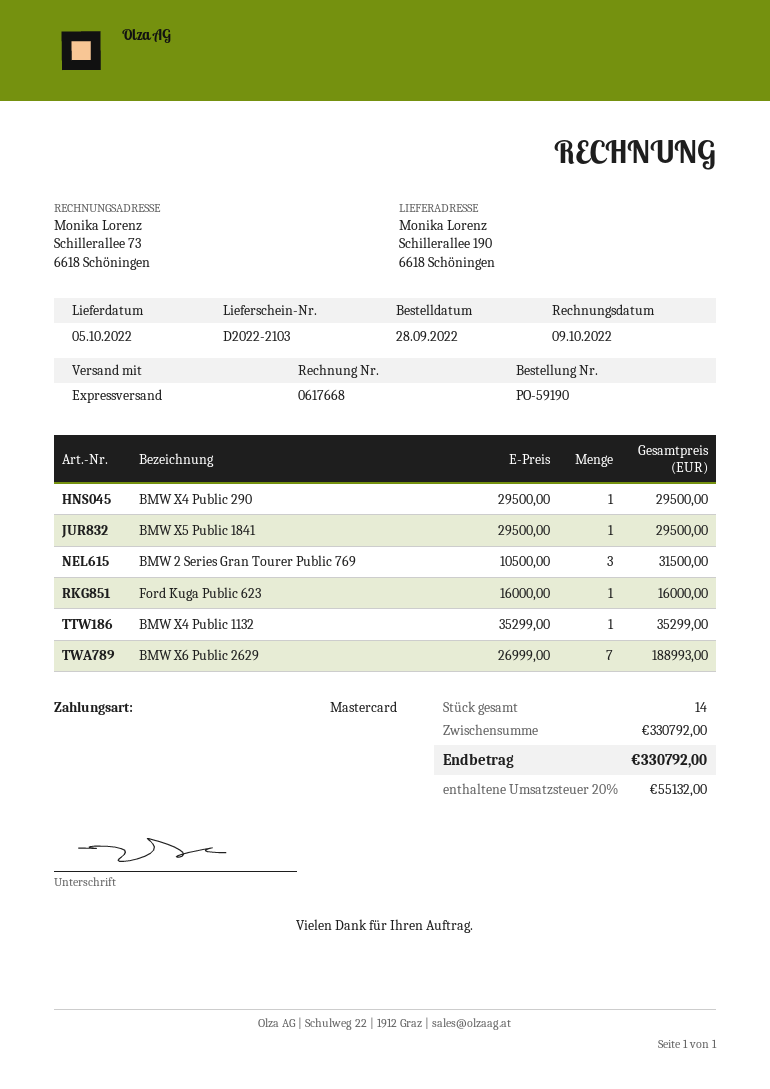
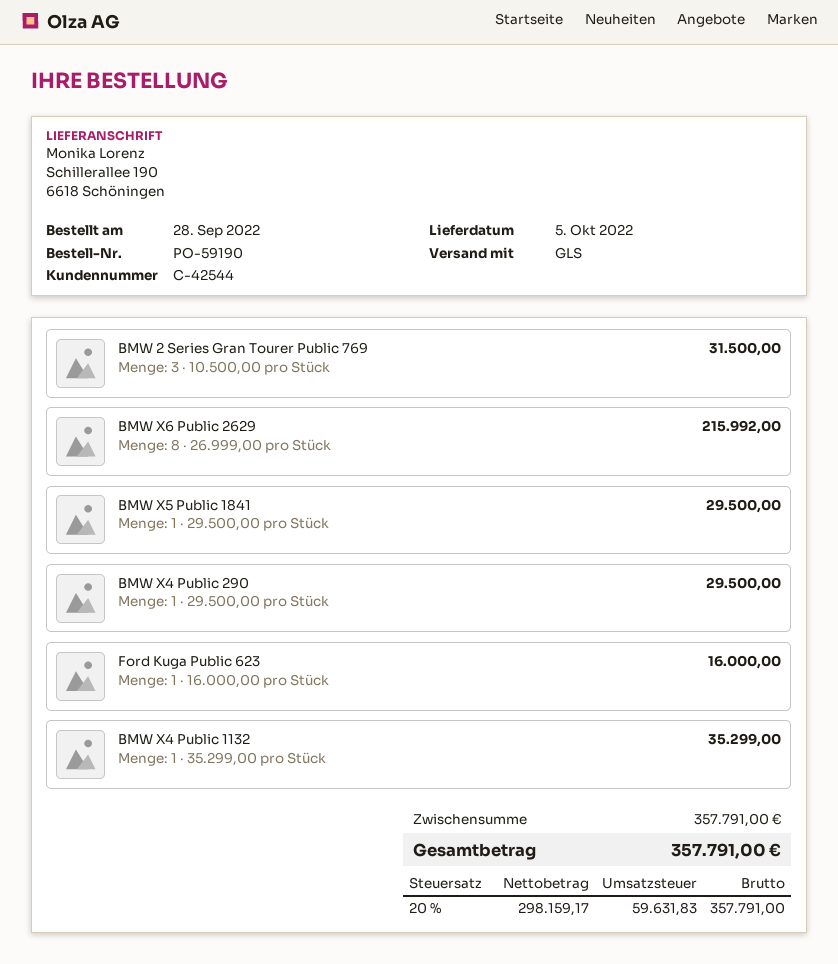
shipping method: express -> GLS
BMW X6 Public 2629: 7 x 26999.00 = 188993.00 -> 8 x 26999.00 = 215992.00
subtotal: 330792.00 -> 357791.00
tax: 20% = 55132.00 -> 20% = 59631.83
total: 330792.00 -> 357791.00

